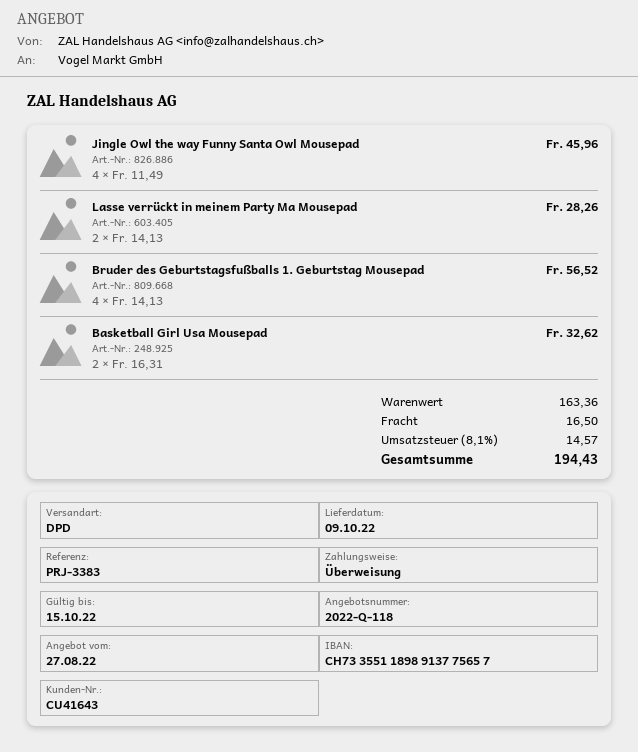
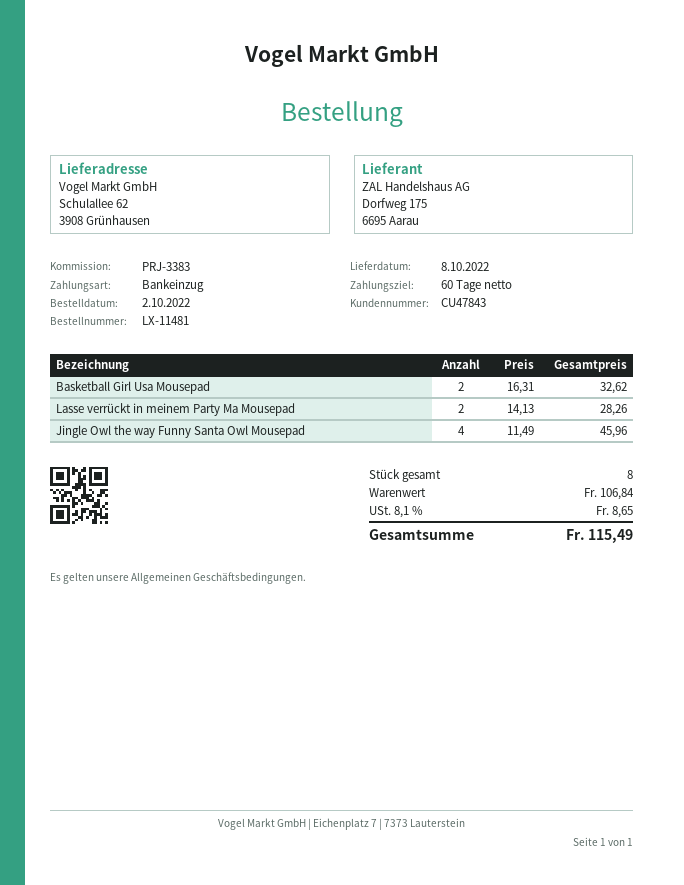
delivery date: 2022-10-09 -> 2022-10-08
customer number: CU41643 -> CU47843
payment method: bank transfer -> direct debit
Bruder des Geburtstagsfußballs 1. Geburtstag Mousepad: 4 x 14.13 = 56.52 -> none
subtotal: 163.36 -> 106.84
shipping: 16.50 -> none
tax: 8.1% = 14.57 -> 8.1% = 8.65
total: 194.43 -> 115.49

